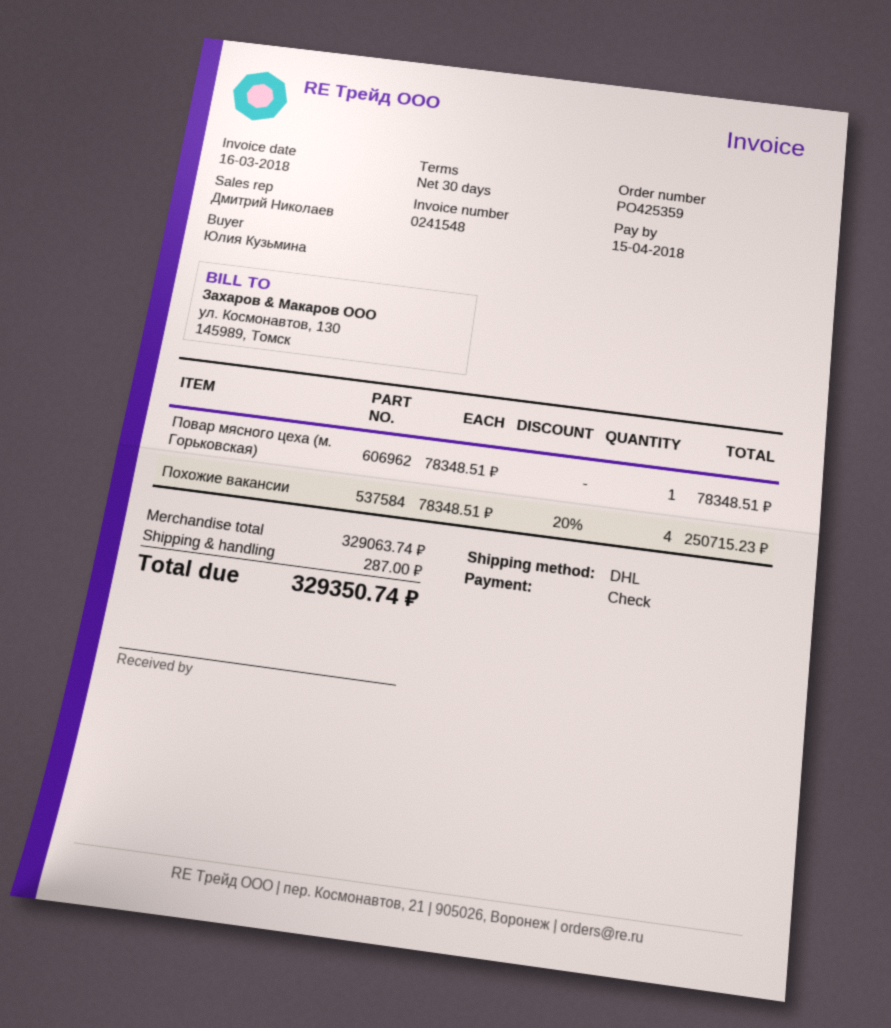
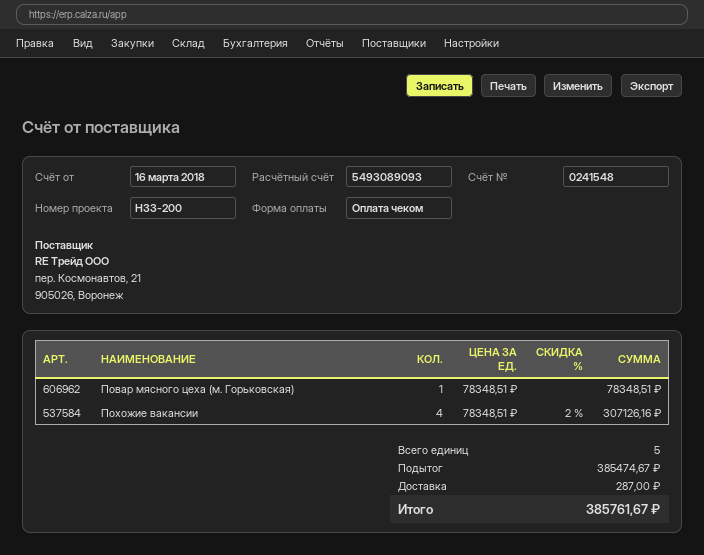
Похожие вакансии: 4 x 78348.51 - 20% = 250715.23 -> 4 x 78348.51 - 2% = 307126.16
subtotal: 329063.74 -> 385474.67
total: 329350.74 -> 385761.67

